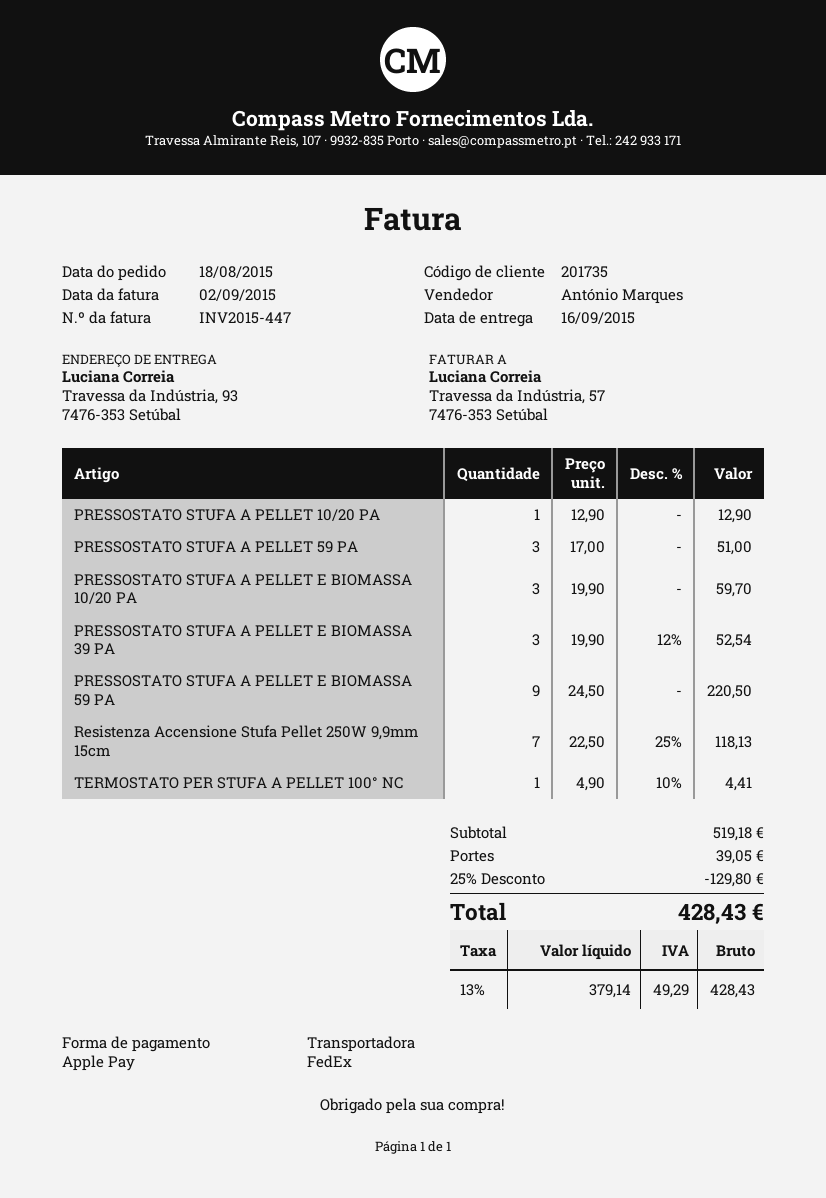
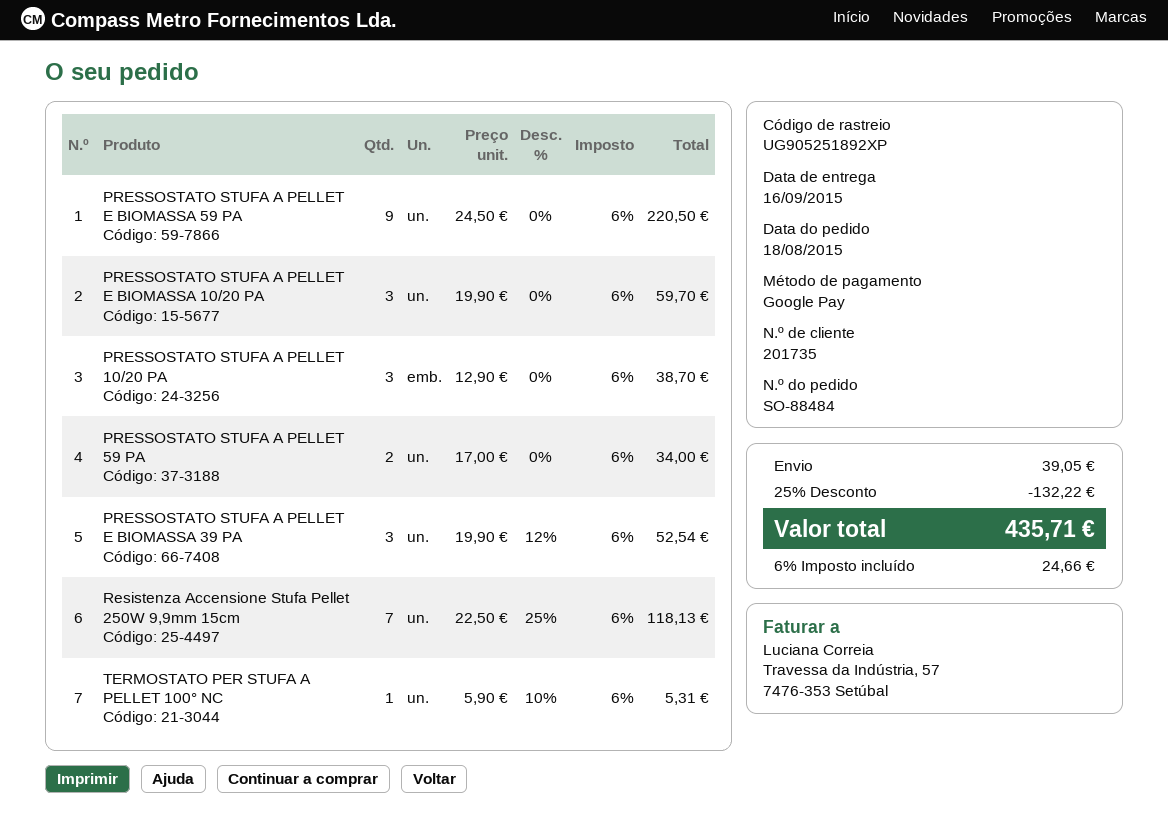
payment method: Apple Pay -> Google Pay
PRESSOSTATO STUFA A PELLET 10/20 PA: 1 x 12.90 = 12.90 -> 3 x 12.90 = 38.70
PRESSOSTATO STUFA A PELLET 59 PA: 3 x 17.00 = 51.00 -> 2 x 17.00 = 34.00
TERMOSTATO PER STUFA A PELLET 100° NC: 1 x 4.90 - 10% = 4.41 -> 1 x 5.90 - 10% = 5.31
discount: 25% = 129.80 -> 25% = 132.22
tax: 13% = 49.29 -> 6% = 24.66
total: 428.43 -> 435.71

